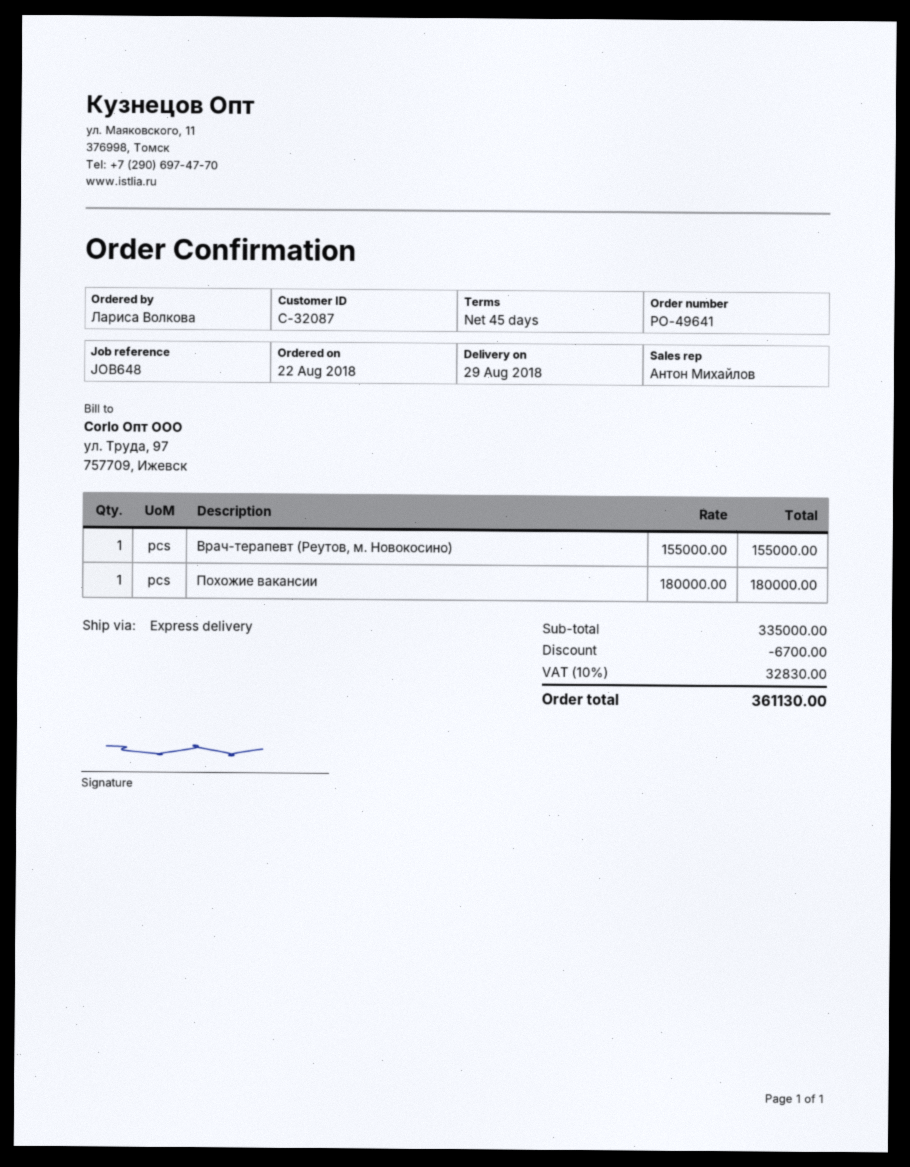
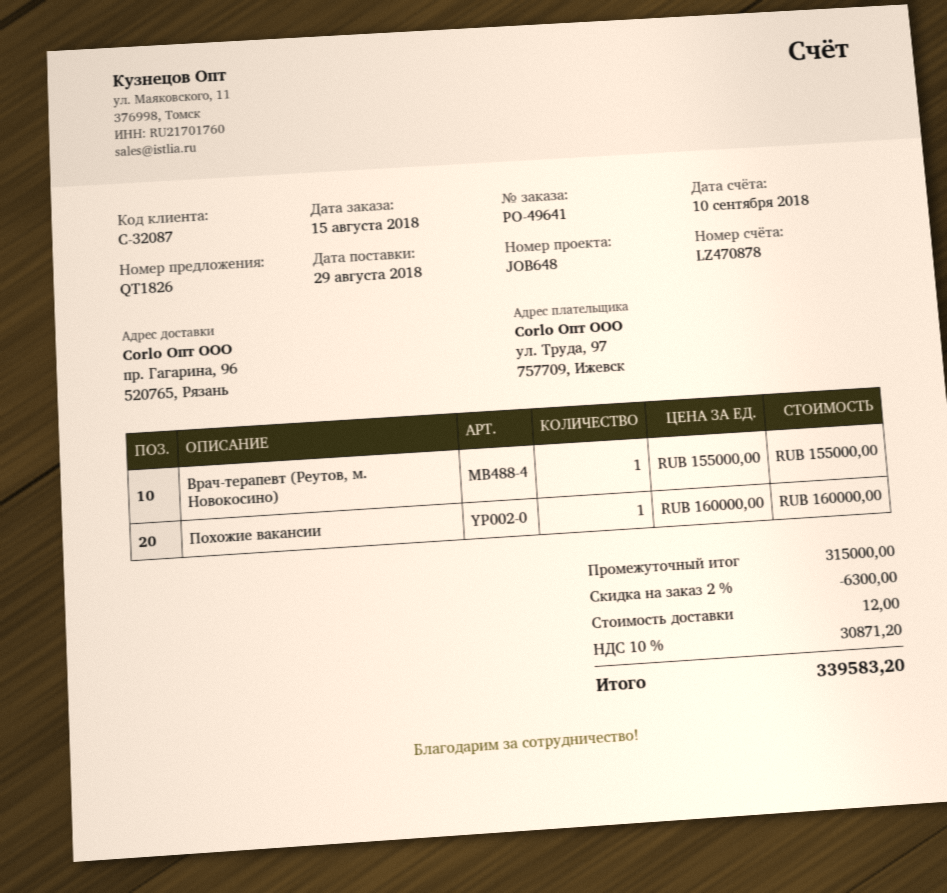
order date: 2018-08-22 -> 2018-08-15
Похожие вакансии: 1 x 180000.00 = 180000.00 -> 1 x 160000.00 = 160000.00
subtotal: 335000.00 -> 315000.00
discount: 6700.00 -> 6300.00
shipping: none -> 12.00
tax: 10% = 32830.00 -> 10% = 30871.20
total: 361130.00 -> 339583.20

